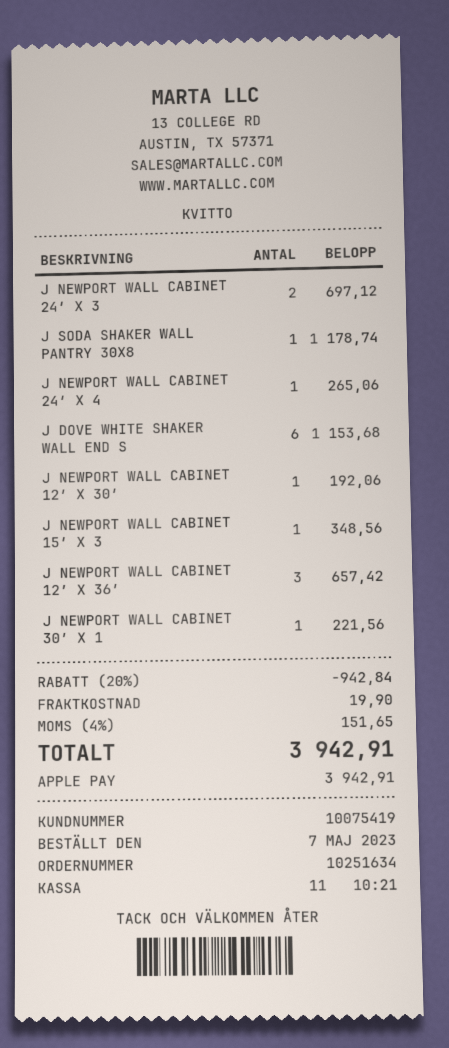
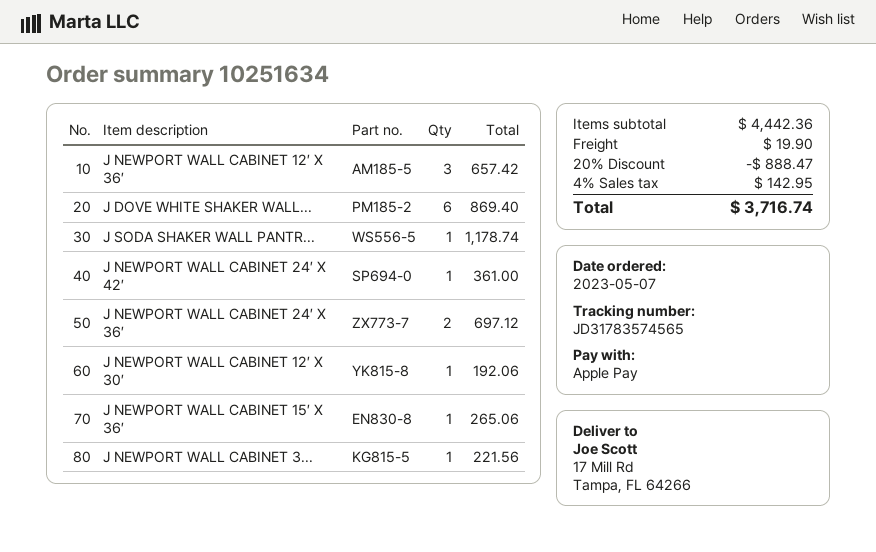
J NEWPORT WALL CABINET 24′ X 4: 1 for 265.06 -> 1 for 361.00
J DOVE WHITE SHAKER WALL END S: 6 for 1153.68 -> 6 for 869.40
J NEWPORT WALL CABINET 15′ X 3: 1 for 348.56 -> 1 for 265.06
discount: 20% = 942.84 -> 20% = 888.47
tax: 4% = 151.65 -> 4% = 142.95
total: 3942.91 -> 3716.74

